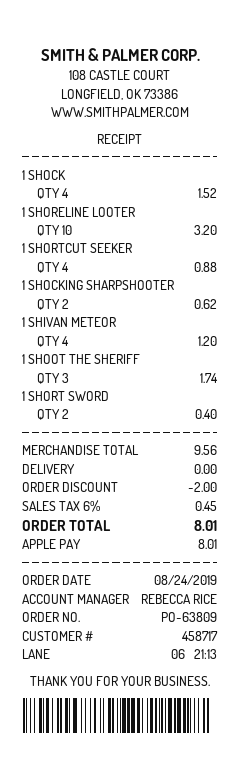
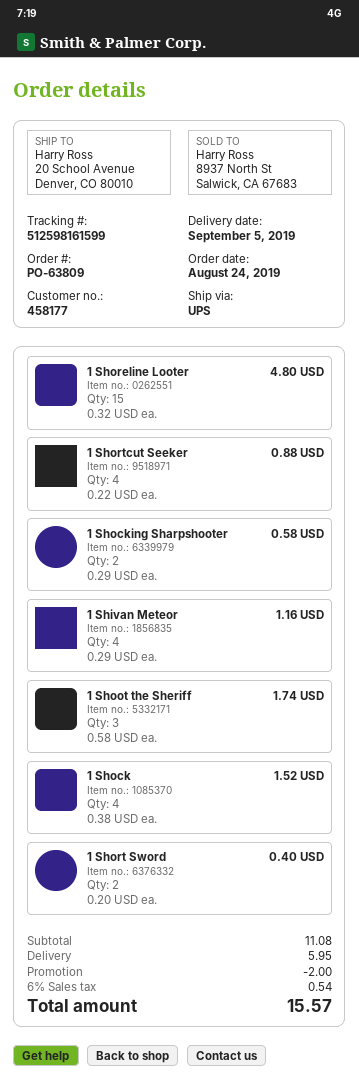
customer number: 458717 -> 458177
1 SHORELINE LOOTER: 10 for 3.20 -> 15 for 4.80
1 SHOCKING SHARPSHOOTER: 2 for 0.62 -> 2 for 0.58
1 SHIVAN METEOR: 4 for 1.20 -> 4 for 1.16
subtotal: 9.56 -> 11.08
shipping: 0.00 -> 5.95
tax: 6% = 0.45 -> 6% = 0.54
total: 8.01 -> 15.57

